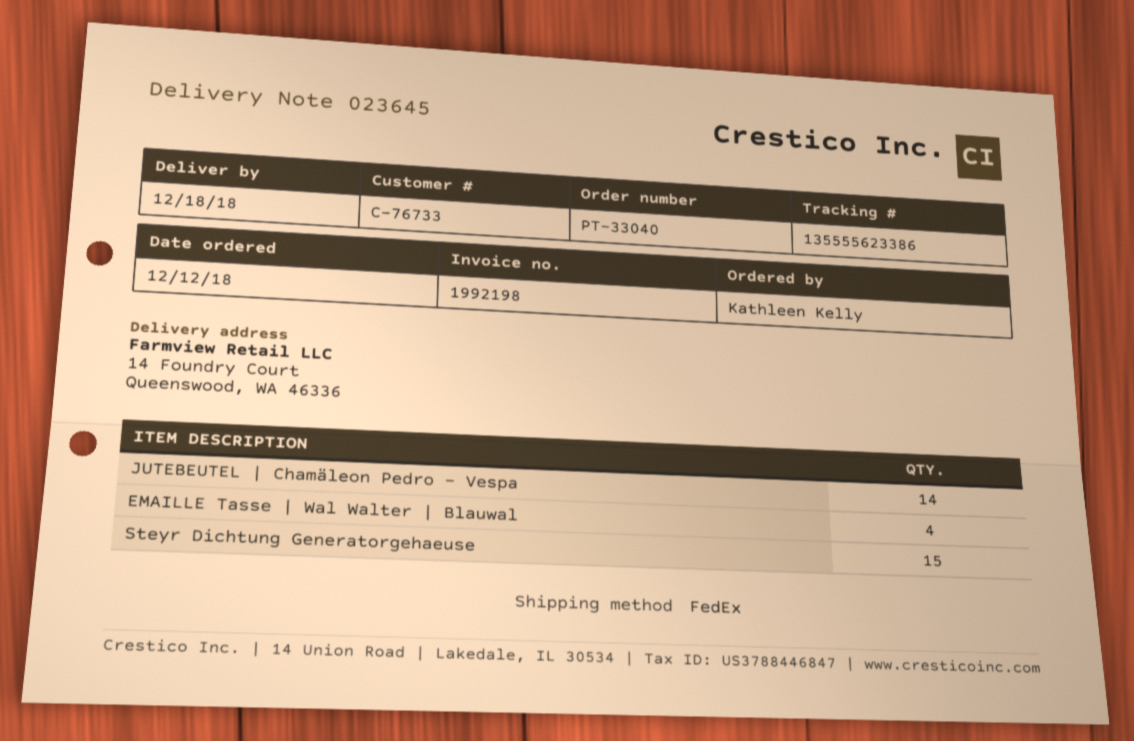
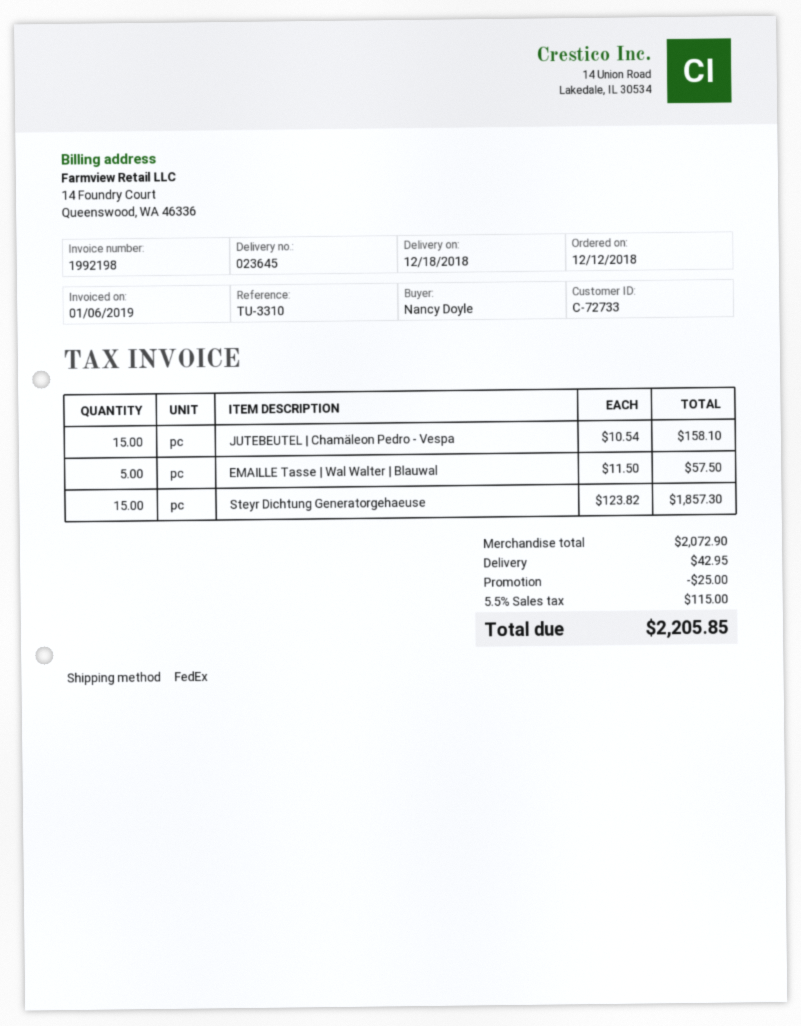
customer number: C-76733 -> C-72733
ordered by: Kathleen Kelly -> Nancy Doyle
JUTEBEUTEL | Chamäleon Pedro - Vespa: 14 -> 15
EMAILLE Tasse | Wal Walter | Blauwal: 4 -> 5

